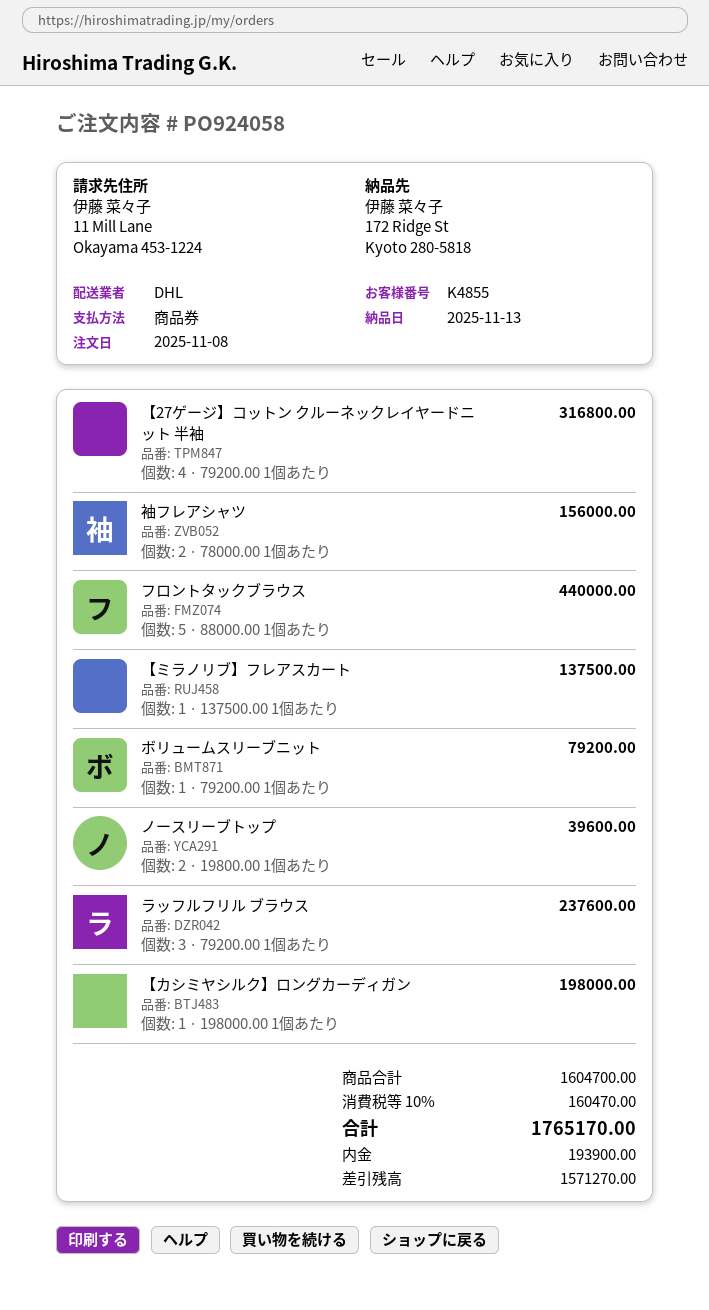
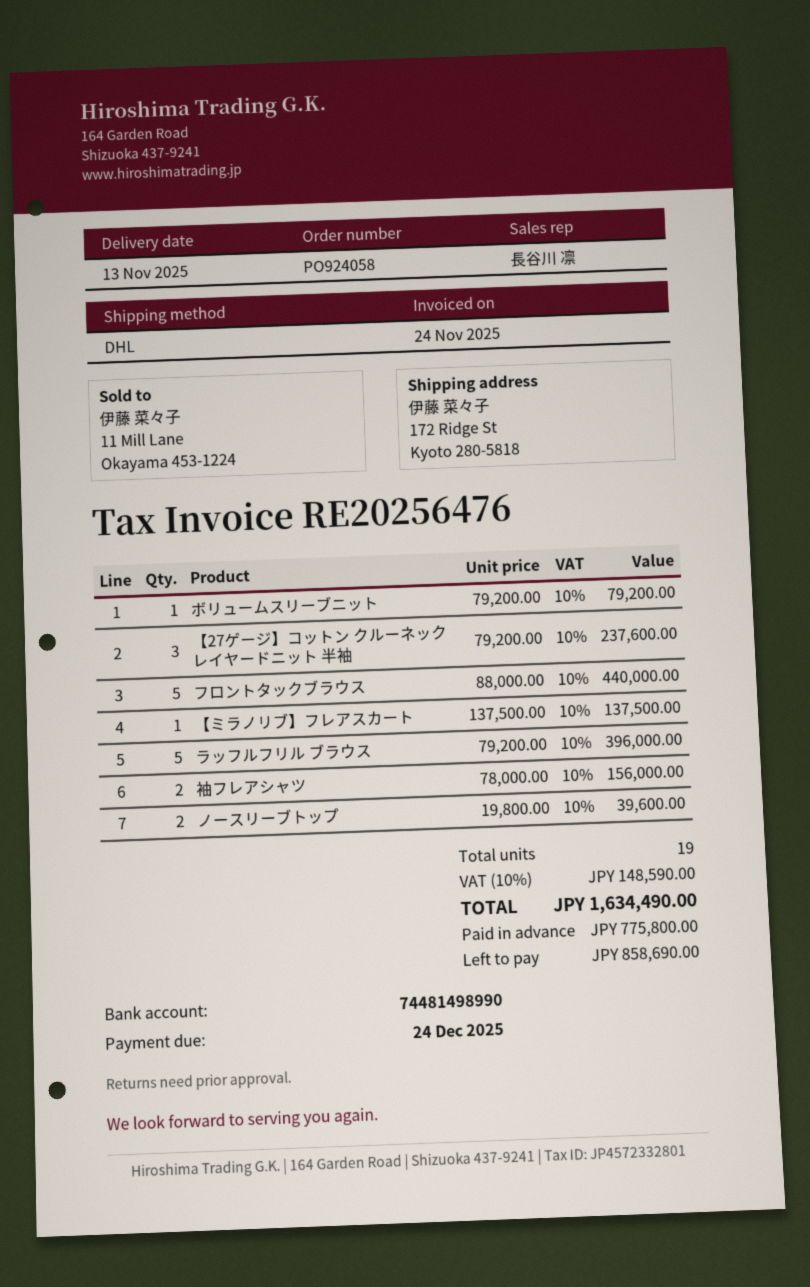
【27ゲージ】コットン クルーネックレイヤードニット 半袖: 4 x 79200.00 = 316800.00 -> 3 x 79200.00 = 237600.00
ラッフルフリル ブラウス: 3 x 79200.00 = 237600.00 -> 5 x 79200.00 = 396000.00
【カシミヤシルク】ロングカーディガン: 1 x 198000.00 = 198000.00 -> none
tax: 10% = 160470.00 -> 10% = 148590.00
total: 1765170.00 -> 1634490.00
deposit: 193900.00 -> 775800.00
balance: 1571270.00 -> 858690.00

